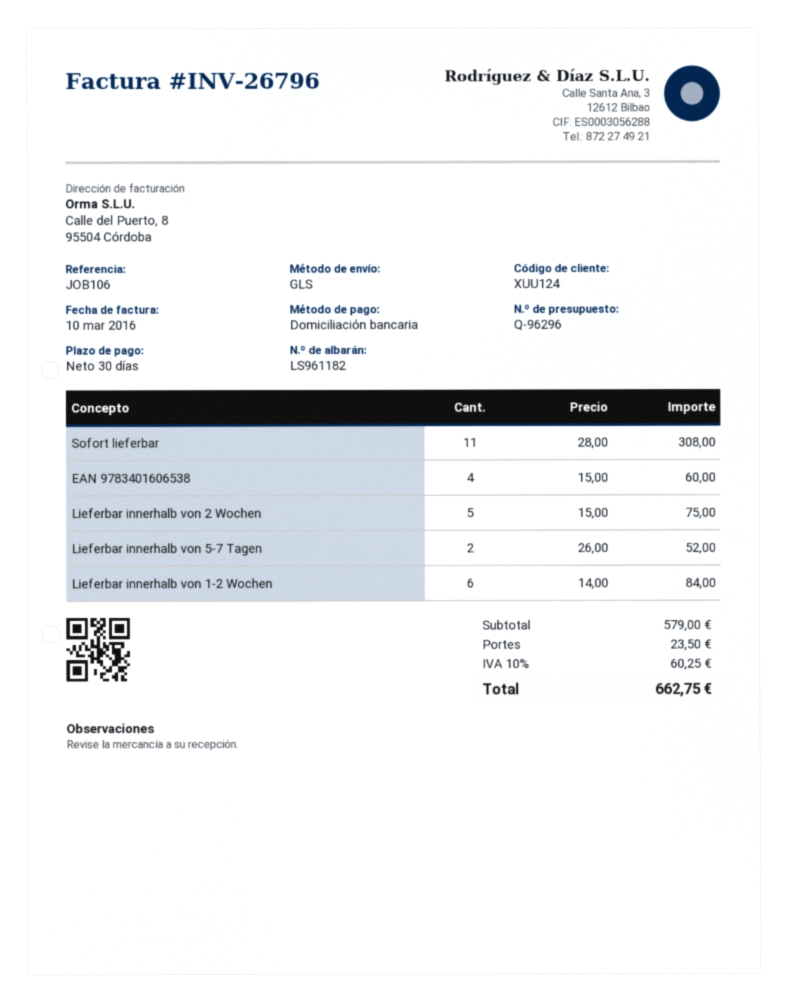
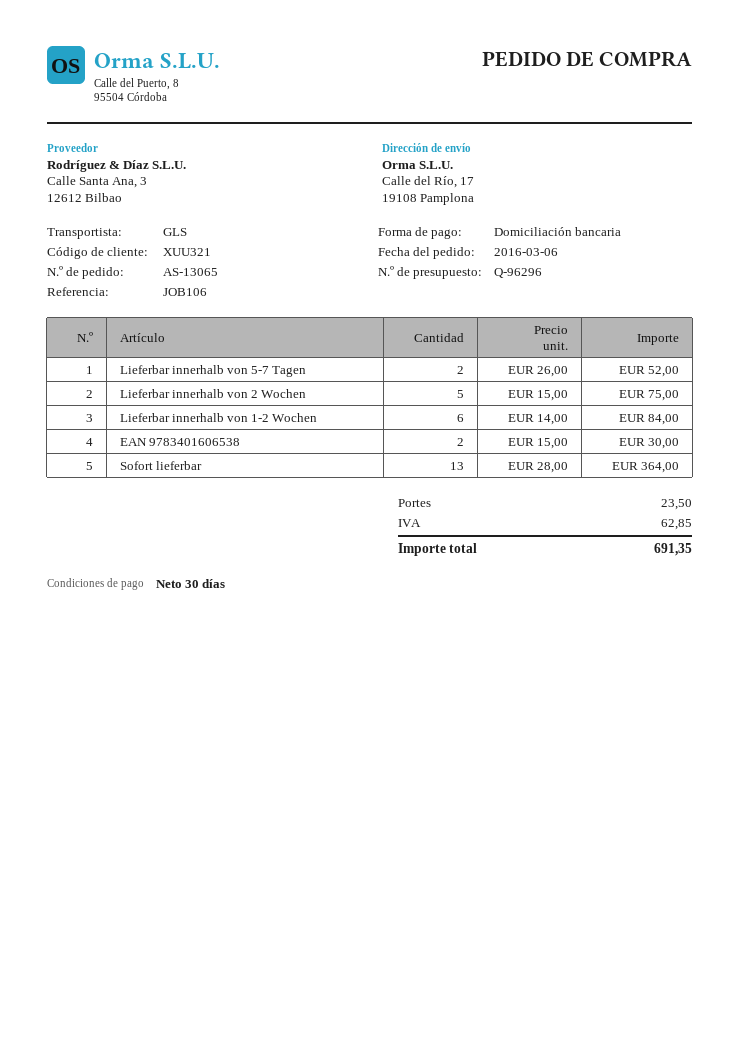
customer number: XUU124 -> XUU321
Sofort lieferbar: 11 x 28.00 = 308.00 -> 13 x 28.00 = 364.00
EAN 9783401606538: 4 x 15.00 = 60.00 -> 2 x 15.00 = 30.00
tax: 60.25 -> 62.85
total: 662.75 -> 691.35

